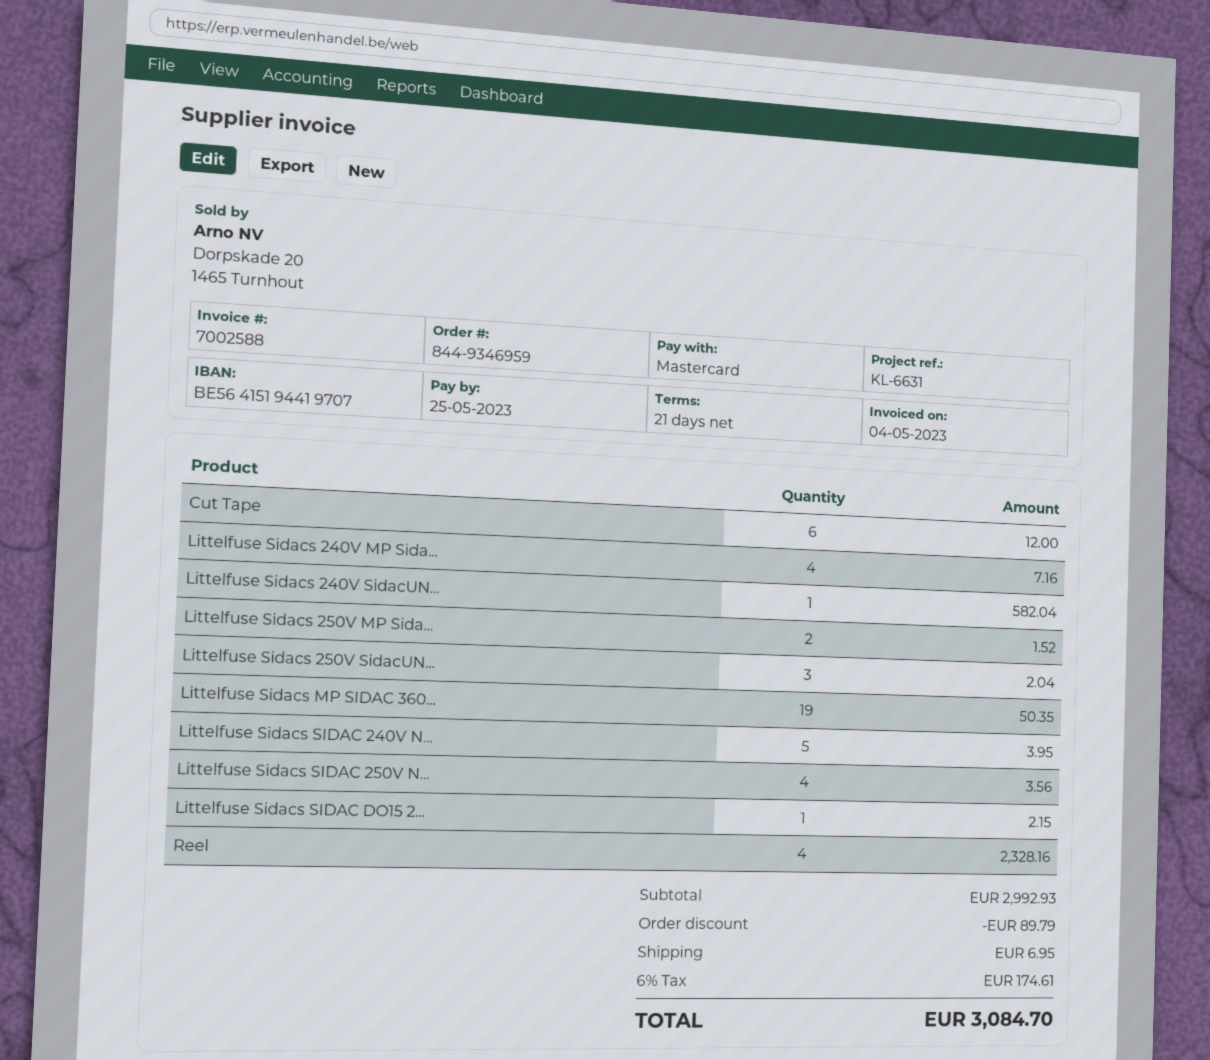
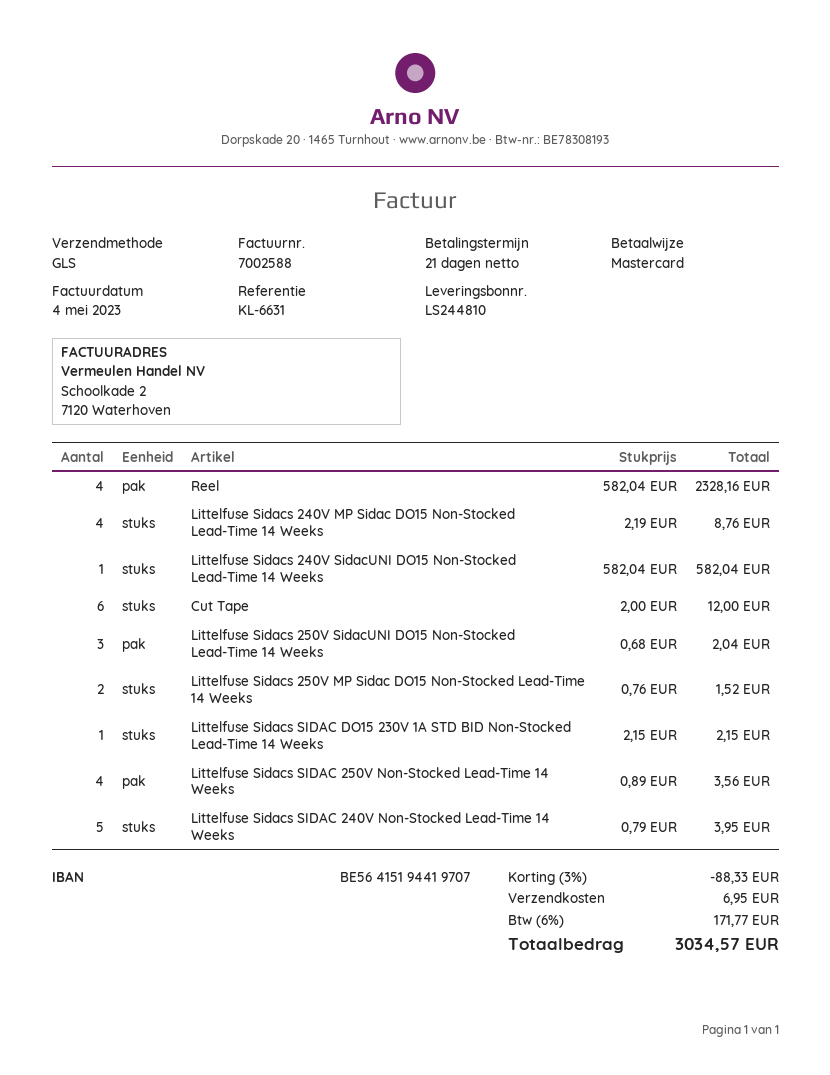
Littelfuse Sidacs 240V MP Sida...: 4 for 7.16 -> 4 for 8.76
Littelfuse Sidacs MP SIDAC 360...: 19 for 50.35 -> none
discount: 89.79 -> 88.33
tax: 6% = 174.61 -> 6% = 171.77
total: 3084.70 -> 3034.57

